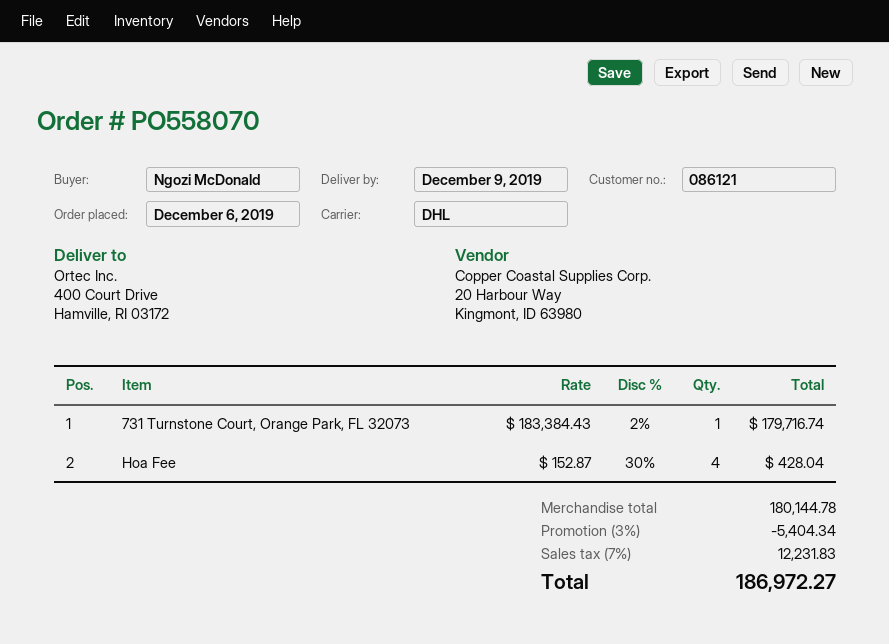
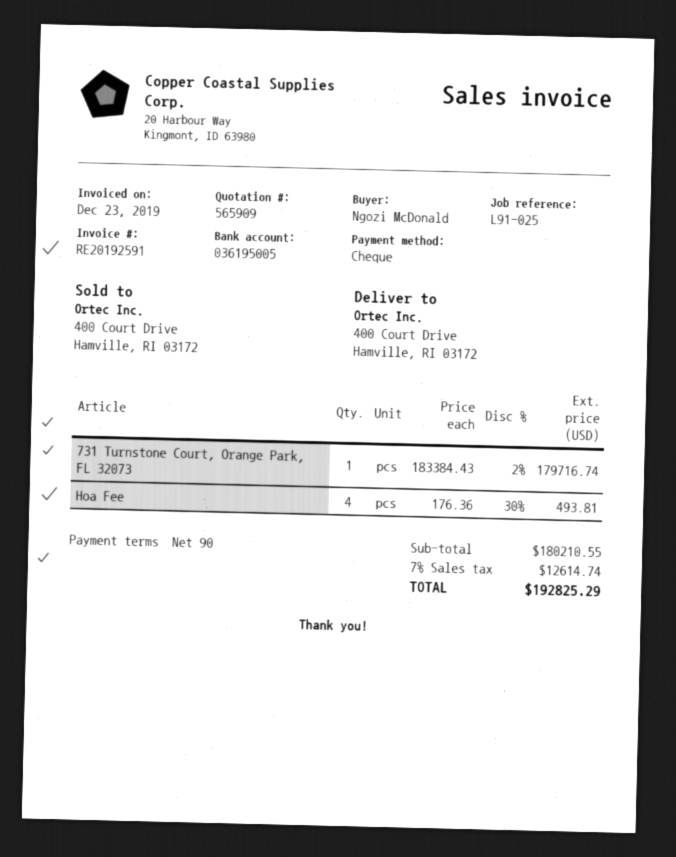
Hoa Fee: 4 x 152.87 - 30% = 428.04 -> 4 x 176.36 - 30% = 493.81
subtotal: 180144.78 -> 180210.55
discount: 3% = 5404.34 -> none
tax: 7% = 12231.83 -> 7% = 12614.74
total: 186972.27 -> 192825.29

